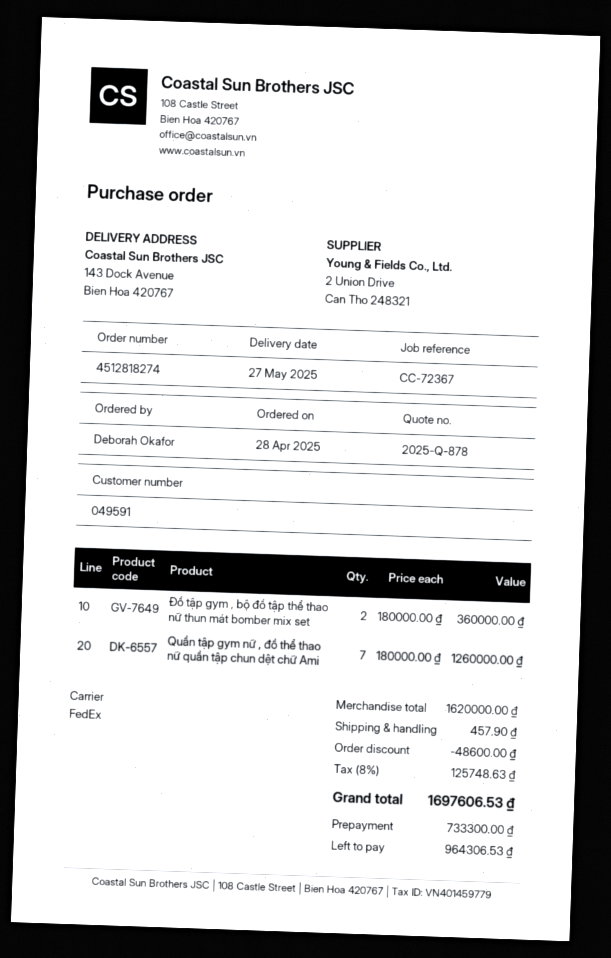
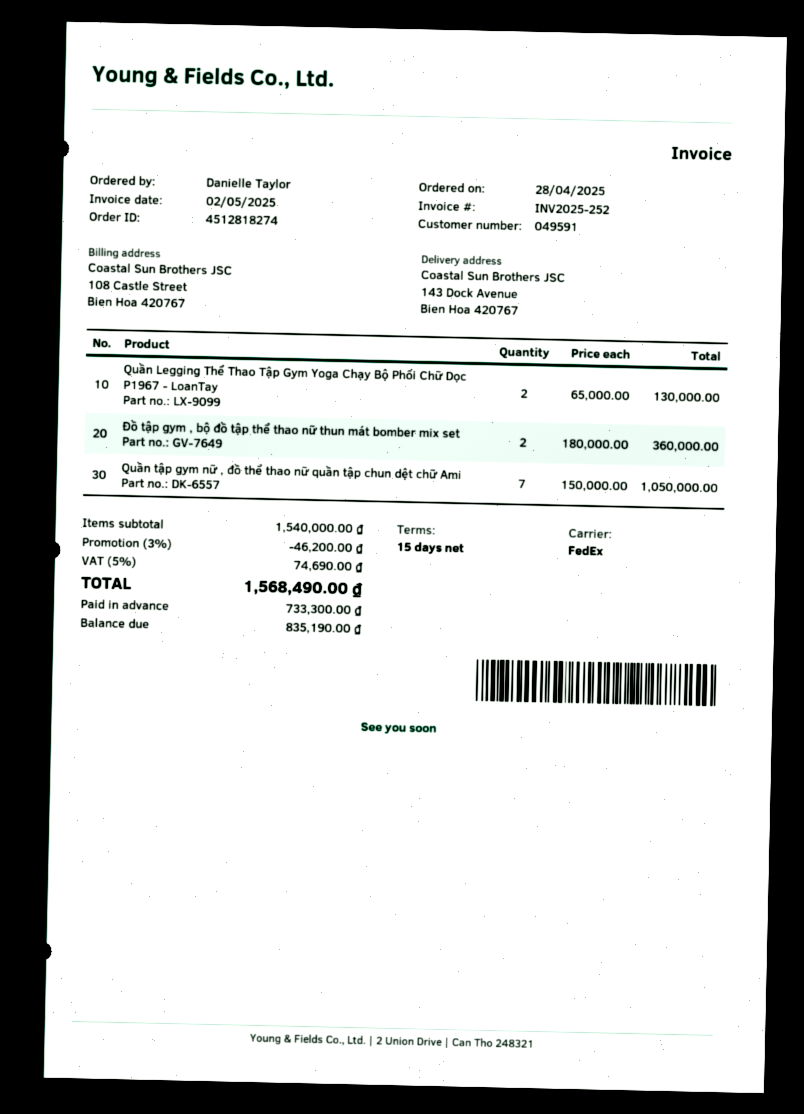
ordered by: Deborah Okafor -> Danielle Taylor
Quần tập gym nữ , đồ thể thao nữ quần tập chun dệt chữ Ami: 7 x 180000.00 = 1260000.00 -> 7 x 150000.00 = 1050000.00
Quần Legging Thể Thao Tập Gym Yoga Chạy Bộ Phối Chữ Dọc P1967 - LoanTay: none -> 2 x 65000.00 = 130000.00
subtotal: 1620000.00 -> 1540000.00
discount: 48600.00 -> 46200.00
shipping: 457.90 -> none
tax: 8% = 125748.63 -> 5% = 74690.00
total: 1697606.53 -> 1568490.00
balance: 964306.53 -> 835190.00

